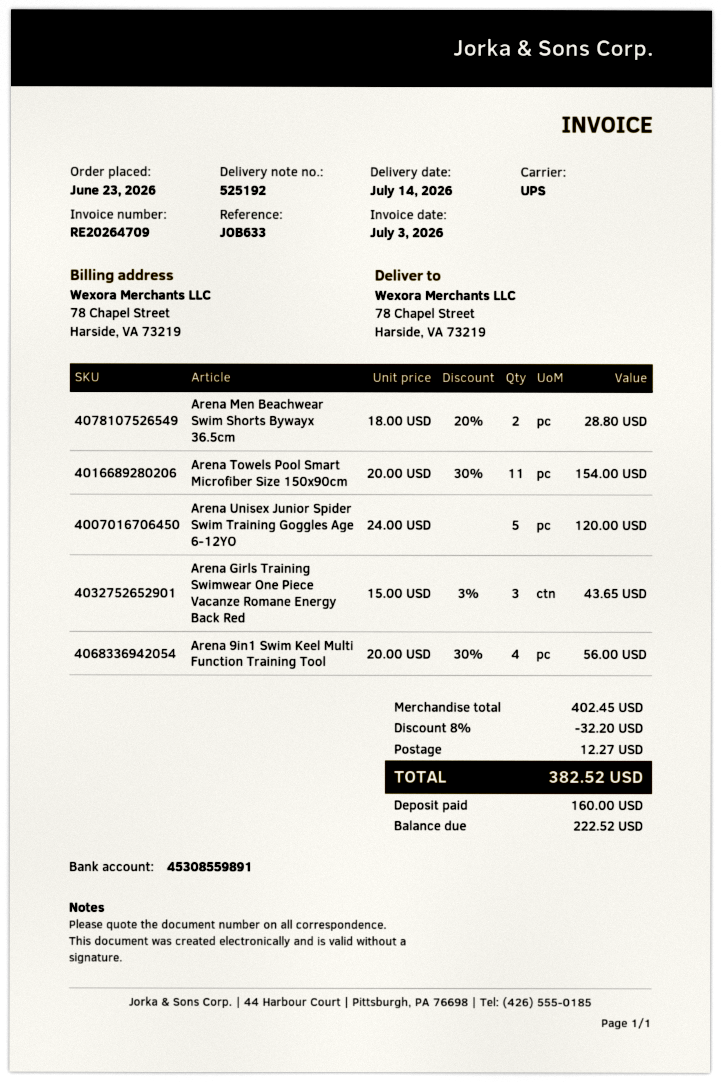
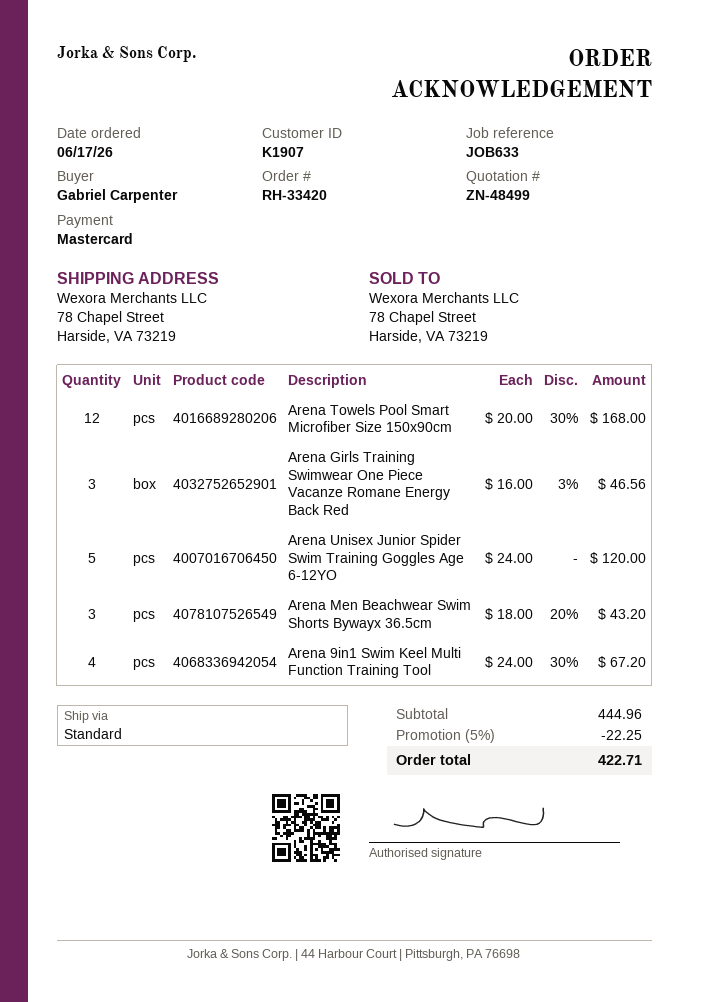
order date: 2026-06-23 -> 2026-06-17
shipping method: UPS -> standard
Arena Men Beachwear Swim Shorts Bywayx 36.5cm: 2 x 18.00 - 20% = 28.80 -> 3 x 18.00 - 20% = 43.20
Arena Towels Pool Smart Microfiber Size 150x90cm: 11 x 20.00 - 30% = 154.00 -> 12 x 20.00 - 30% = 168.00
Arena Girls Training Swimwear One Piece Vacanze Romane Energy Back Red: 3 x 15.00 - 3% = 43.65 -> 3 x 16.00 - 3% = 46.56
Arena 9in1 Swim Keel Multi Function Training Tool: 4 x 20.00 - 30% = 56.00 -> 4 x 24.00 - 30% = 67.20
subtotal: 402.45 -> 444.96
discount: 8% = 32.20 -> 5% = 22.25
shipping: 12.27 -> none
total: 382.52 -> 422.71

